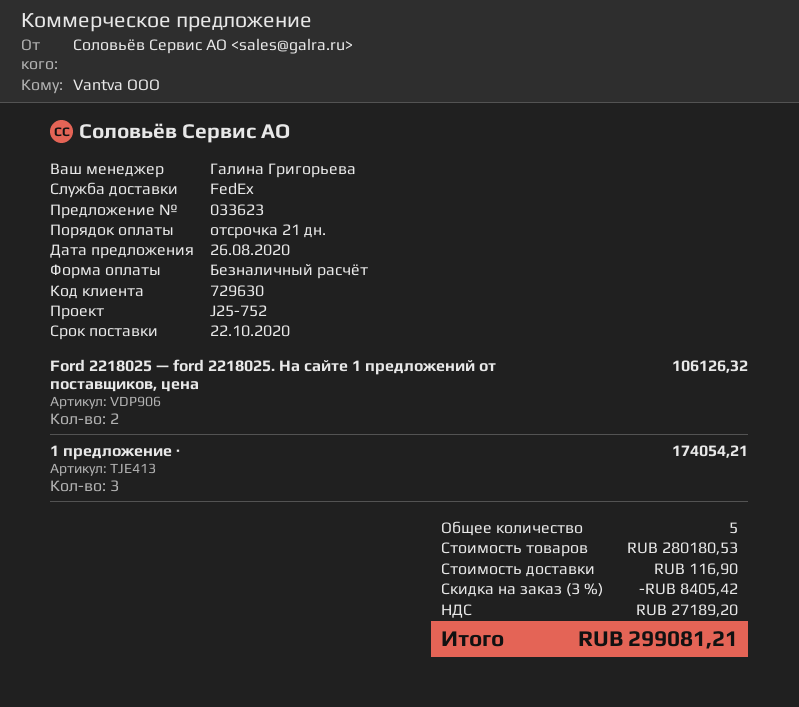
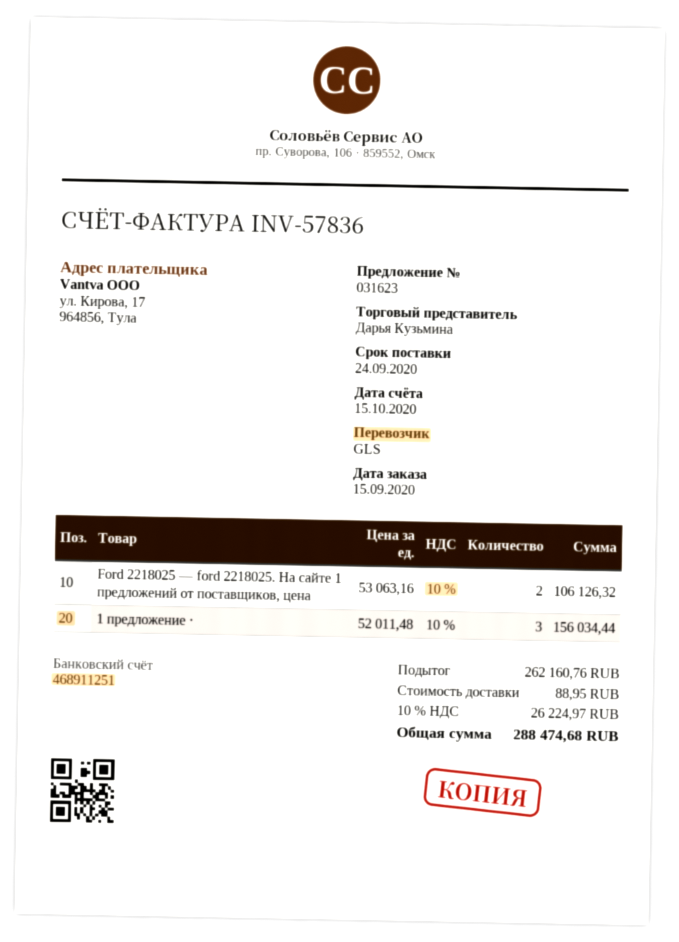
quote number: 033623 -> 031623
delivery date: 2020-10-22 -> 2020-09-24
sales rep: Галина Григорьева -> Дарья Кузьмина
shipping method: FedEx -> GLS
1 предложение ·: 3 for 174054.21 -> 3 for 156034.44
subtotal: 280180.53 -> 262160.76
discount: 3% = 8405.42 -> none
shipping: 116.90 -> 88.95
tax: 27189.20 -> 26224.97
total: 299081.21 -> 288474.68

